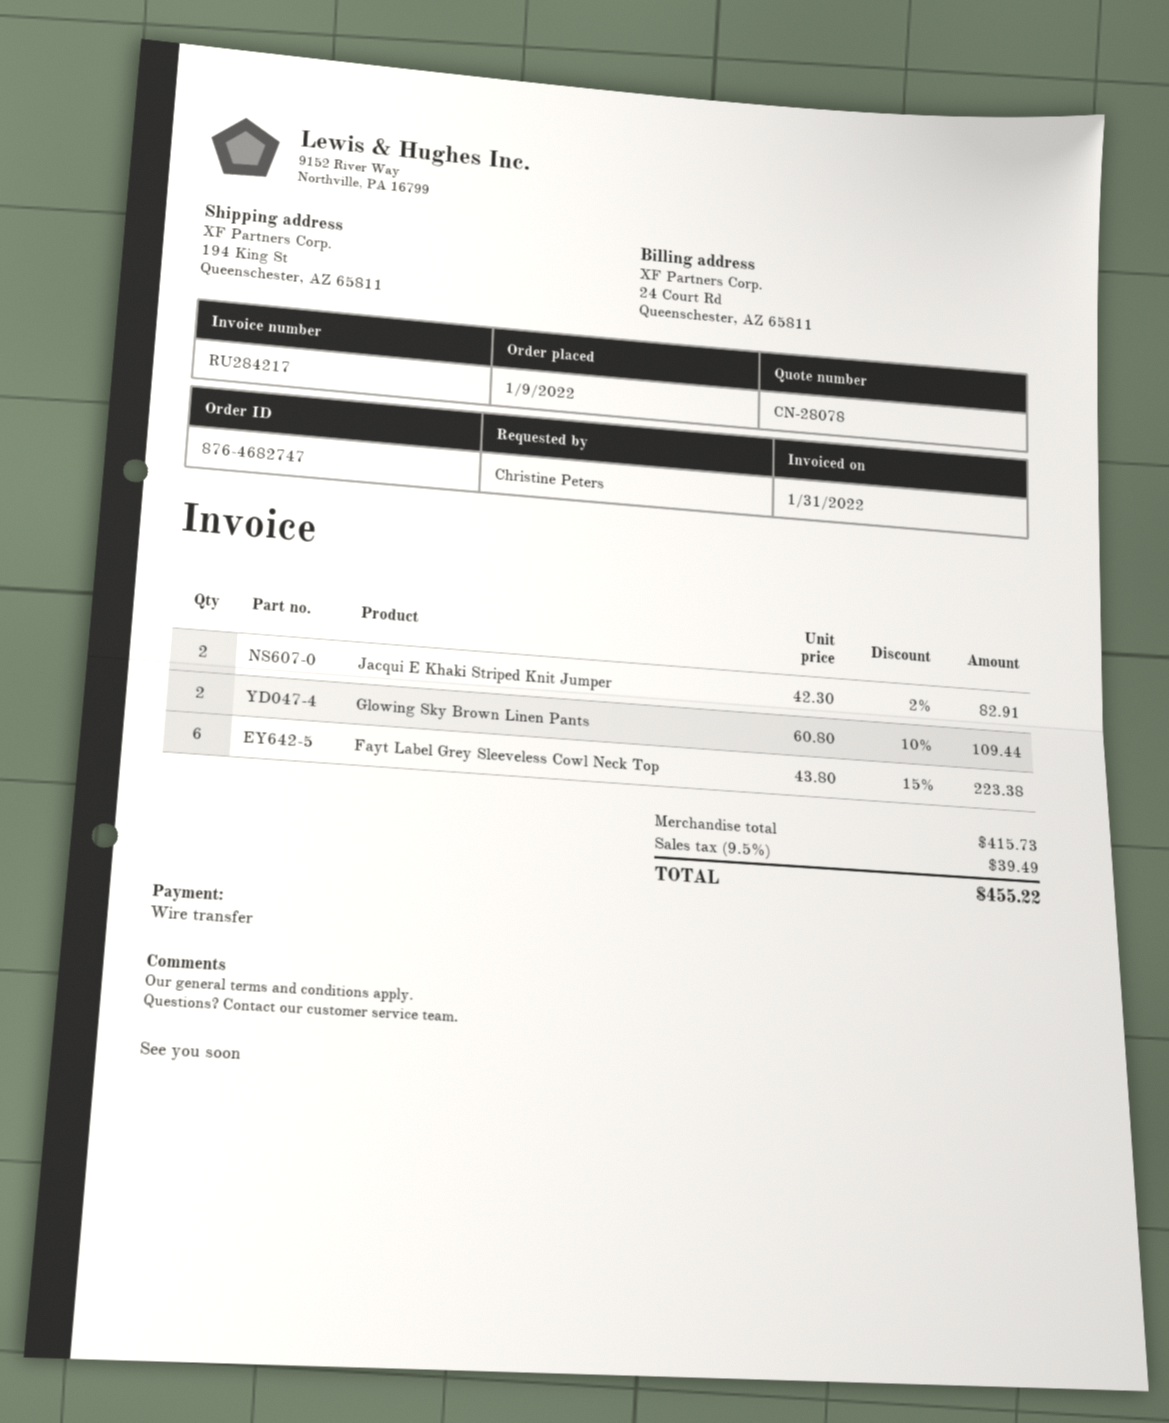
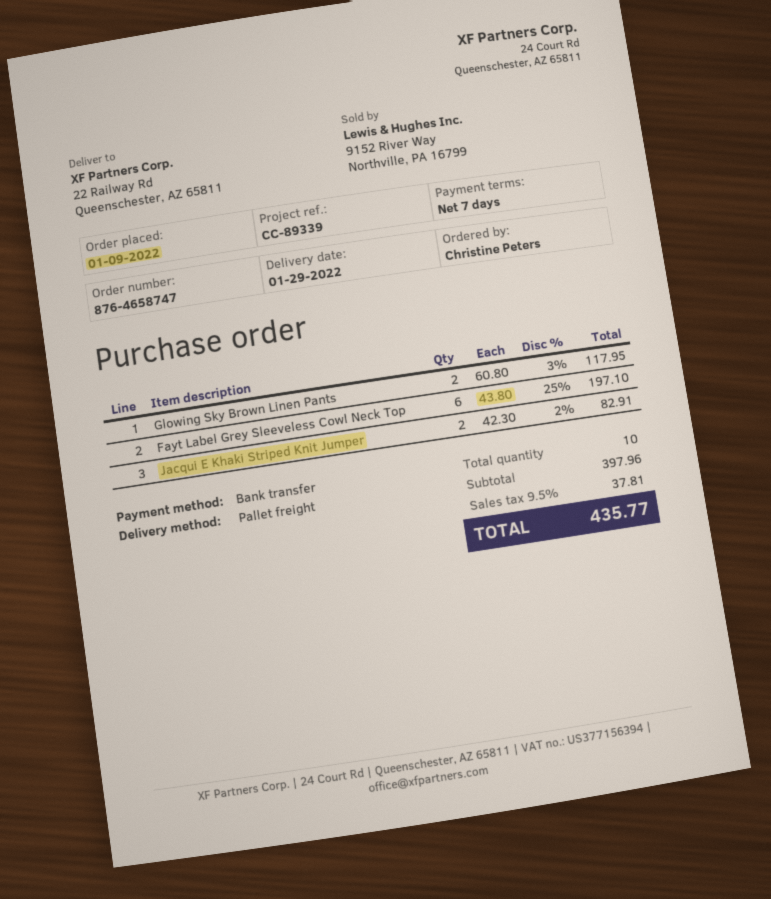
order number: 876-4682747 -> 876-4658747
ship to: 194 King St, Queenschester, AZ 65811 -> 22 Railway Rd, Queenschester, AZ 65811
Glowing Sky Brown Linen Pants: 2 x 60.80 - 10% = 109.44 -> 2 x 60.80 - 3% = 117.95
Fayt Label Grey Sleeveless Cowl Neck Top: 6 x 43.80 - 15% = 223.38 -> 6 x 43.80 - 25% = 197.10
subtotal: 415.73 -> 397.96
tax: 9.5% = 39.49 -> 9.5% = 37.81
total: 455.22 -> 435.77

